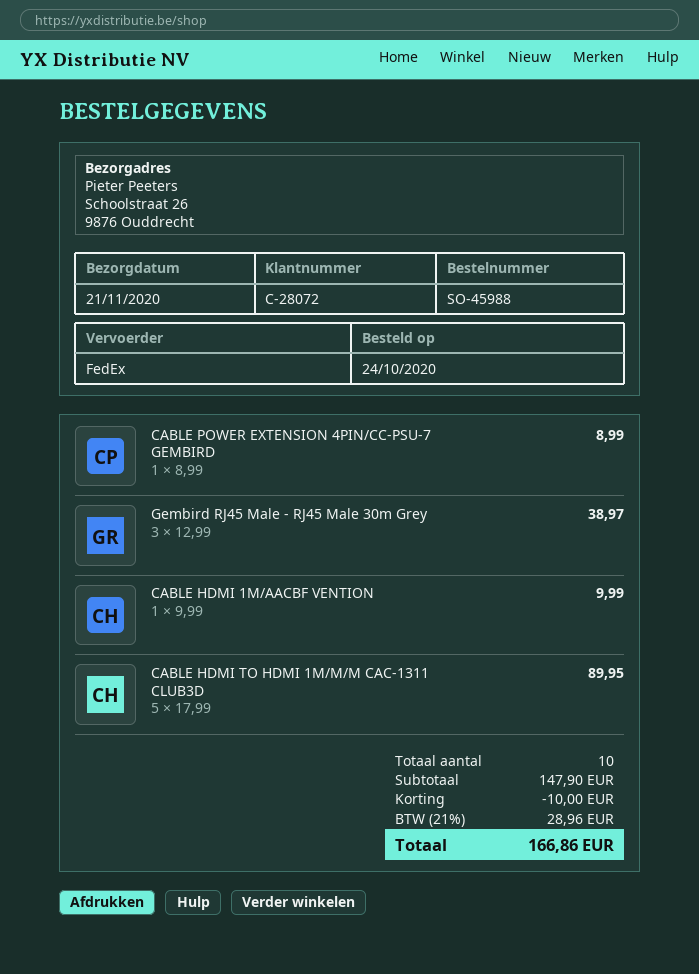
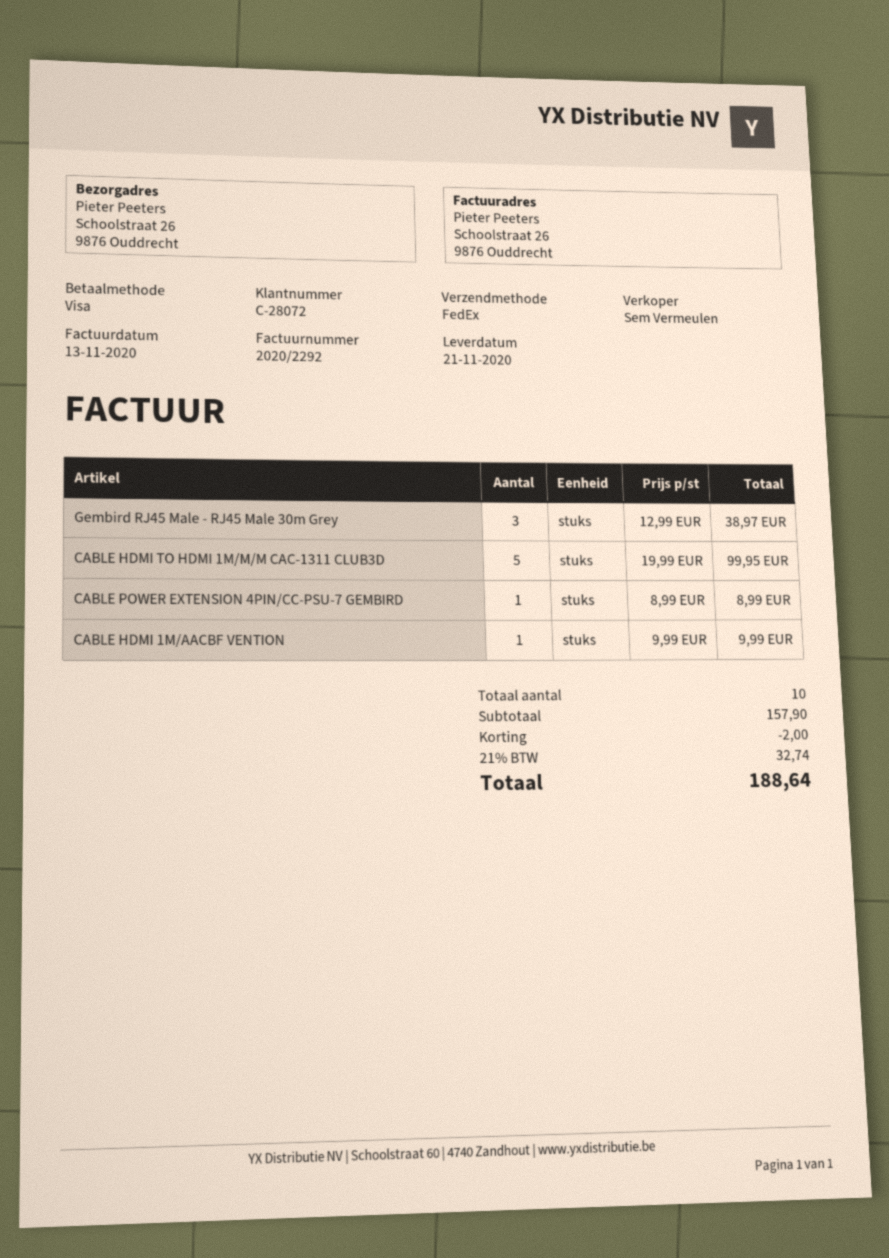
CABLE HDMI TO HDMI 1M/M/M CAC-1311 CLUB3D: 5 x 17.99 = 89.95 -> 5 x 19.99 = 99.95
subtotal: 147.90 -> 157.90
discount: 10.00 -> 2.00
tax: 21% = 28.96 -> 21% = 32.74
total: 166.86 -> 188.64

